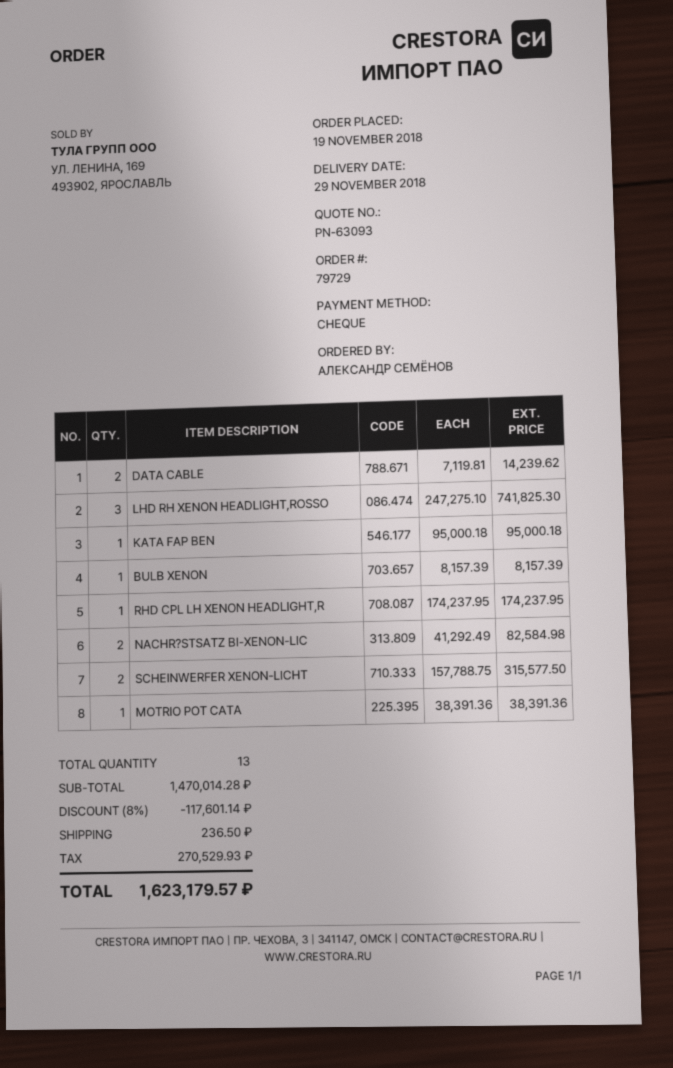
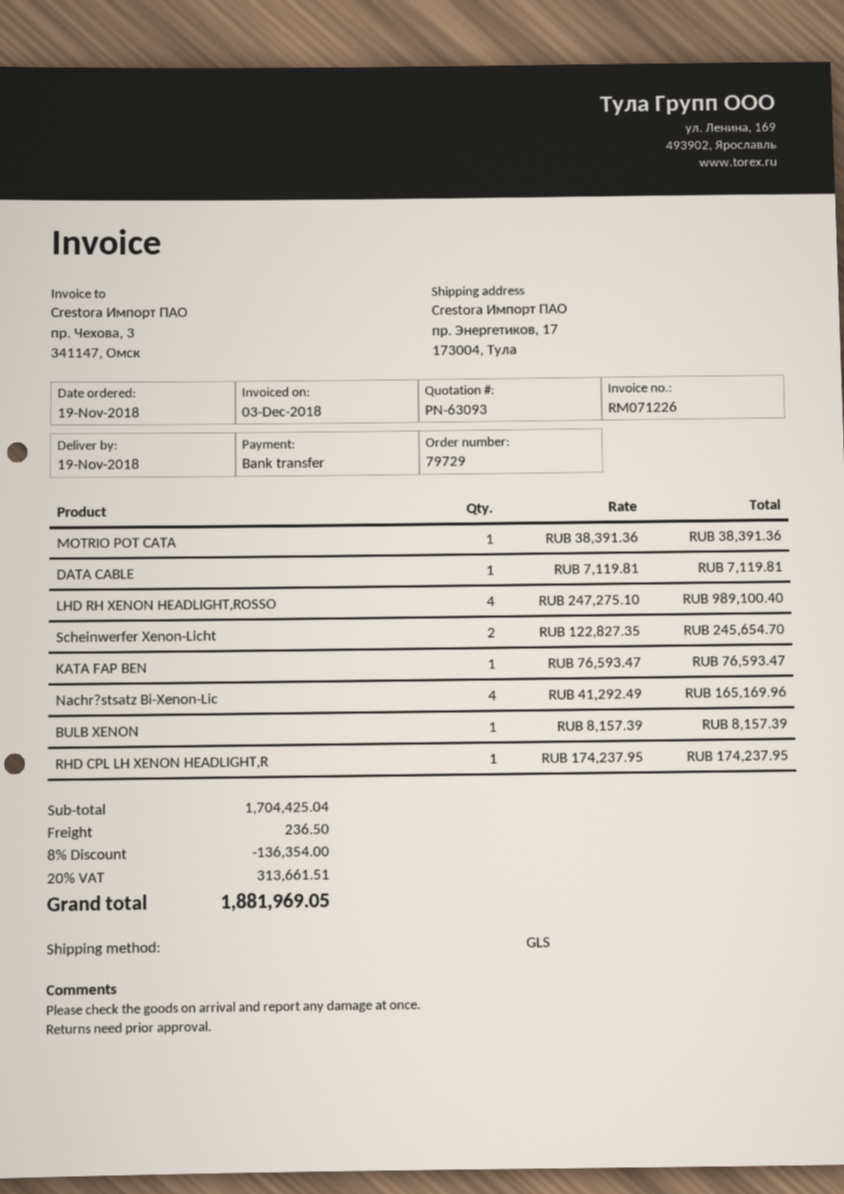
delivery date: 2018-11-29 -> 2018-11-19
payment method: cheque -> bank transfer
DATA CABLE: 2 x 7119.81 = 14239.62 -> 1 x 7119.81 = 7119.81
LHD RH XENON HEADLIGHT,ROSSO: 3 x 247275.10 = 741825.30 -> 4 x 247275.10 = 989100.40
KATA FAP BEN: 1 x 95000.18 = 95000.18 -> 1 x 76593.47 = 76593.47
NACHR?STSATZ BI-XENON-LIC: 2 x 41292.49 = 82584.98 -> 4 x 41292.49 = 165169.96
SCHEINWERFER XENON-LICHT: 2 x 157788.75 = 315577.50 -> 2 x 122827.35 = 245654.70
subtotal: 1470014.28 -> 1704425.04
discount: 8% = 117601.14 -> 8% = 136354.00
tax: 270529.93 -> 313661.51
total: 1623179.57 -> 1881969.05

